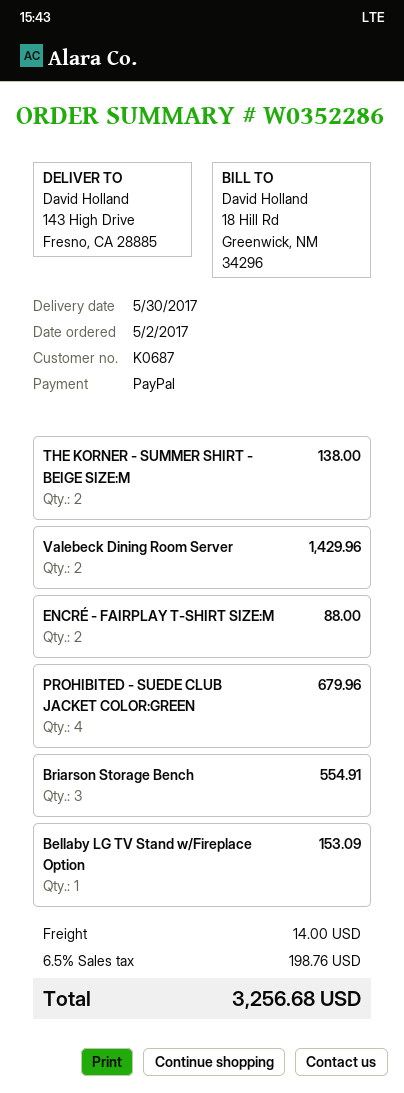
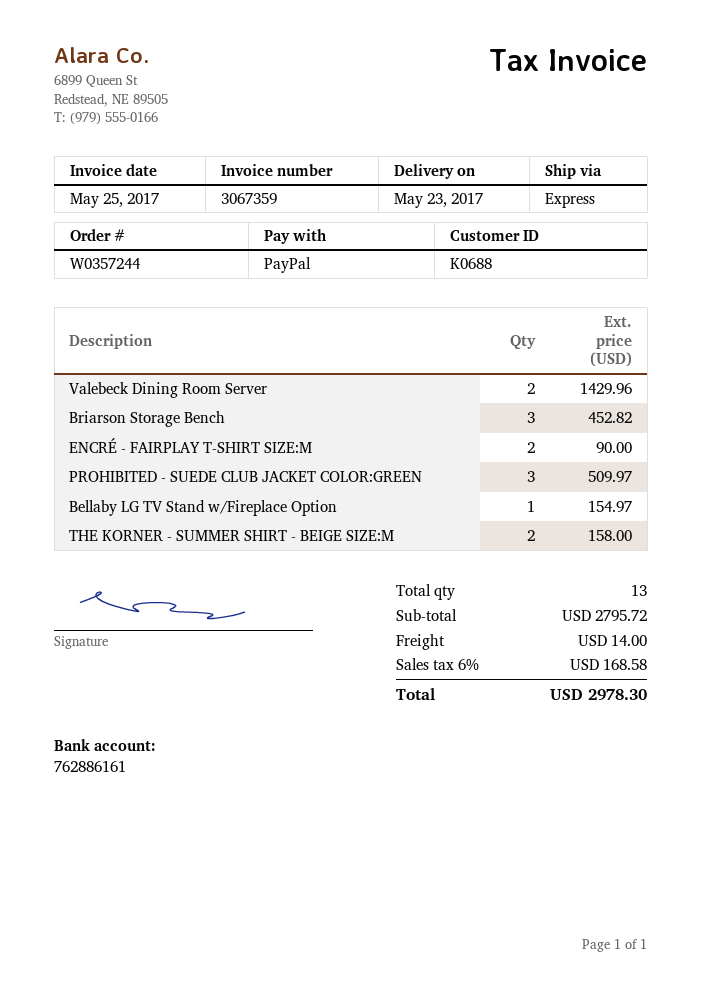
order number: W0352286 -> W0357244
delivery date: 2017-05-30 -> 2017-05-23
customer number: K0687 -> K0688
THE KORNER - SUMMER SHIRT - BEIGE SIZE:M: 2 for 138.00 -> 2 for 158.00
ENCRÉ - FAIRPLAY T-SHIRT SIZE:M: 2 for 88.00 -> 2 for 90.00
PROHIBITED - SUEDE CLUB JACKET COLOR:GREEN: 4 for 679.96 -> 3 for 509.97
Briarson Storage Bench: 3 for 554.91 -> 3 for 452.82
Bellaby LG TV Stand w/Fireplace Option: 1 for 153.09 -> 1 for 154.97
tax: 6.5% = 198.76 -> 6% = 168.58
total: 3256.68 -> 2978.30

